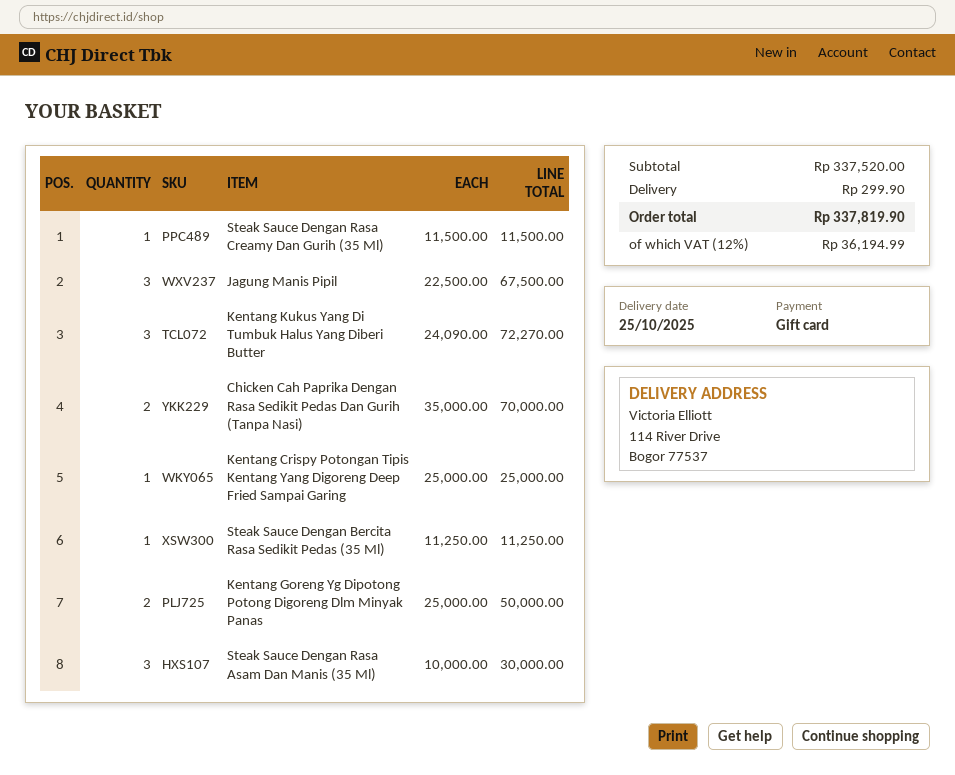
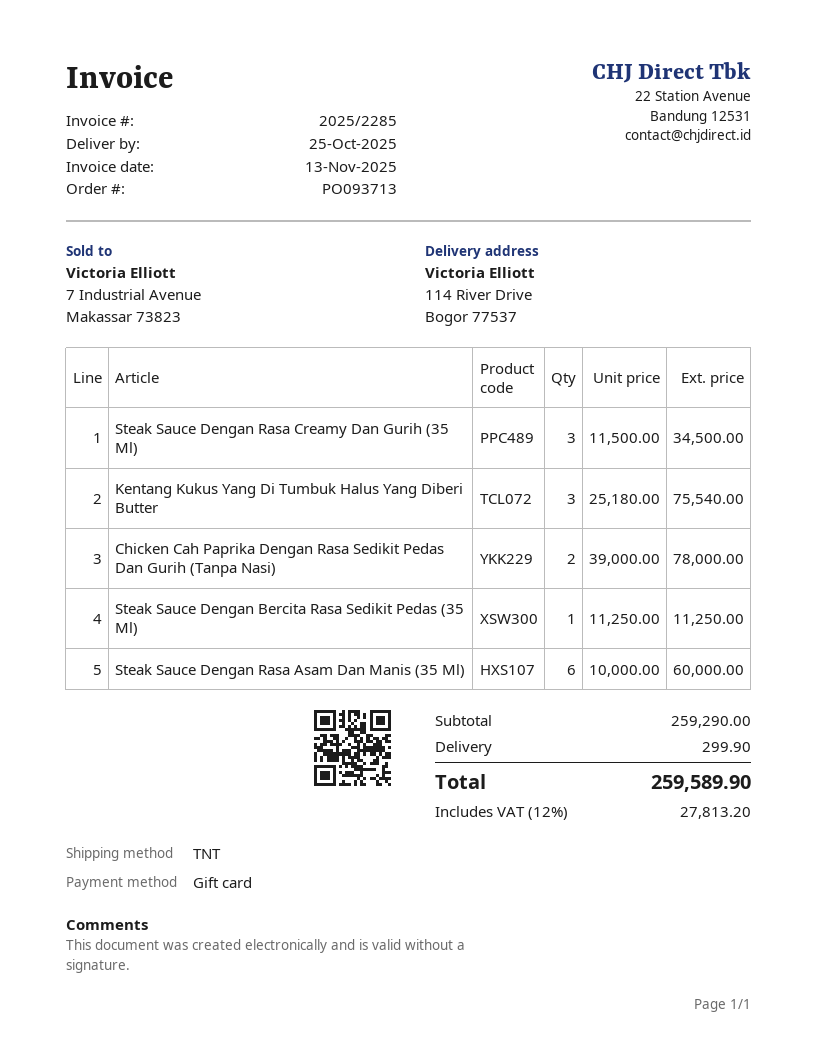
Steak Sauce Dengan Rasa Creamy Dan Gurih (35 Ml): 1 x 11500.00 = 11500.00 -> 3 x 11500.00 = 34500.00
Jagung Manis Pipil: 3 x 22500.00 = 67500.00 -> none
Kentang Kukus Yang Di Tumbuk Halus Yang Diberi Butter: 3 x 24090.00 = 72270.00 -> 3 x 25180.00 = 75540.00
Chicken Cah Paprika Dengan Rasa Sedikit Pedas Dan Gurih (Tanpa Nasi): 2 x 35000.00 = 70000.00 -> 2 x 39000.00 = 78000.00
Kentang Crispy Potongan Tipis Kentang Yang Digoreng Deep Fried Sampai Garing: 1 x 25000.00 = 25000.00 -> none
Kentang Goreng Yg Dipotong Potong Digoreng Dlm Minyak Panas: 2 x 25000.00 = 50000.00 -> none
Steak Sauce Dengan Rasa Asam Dan Manis (35 Ml): 3 x 10000.00 = 30000.00 -> 6 x 10000.00 = 60000.00
subtotal: 337520.00 -> 259290.00
tax: 12% = 36194.99 -> 12% = 27813.20
total: 337819.90 -> 259589.90

